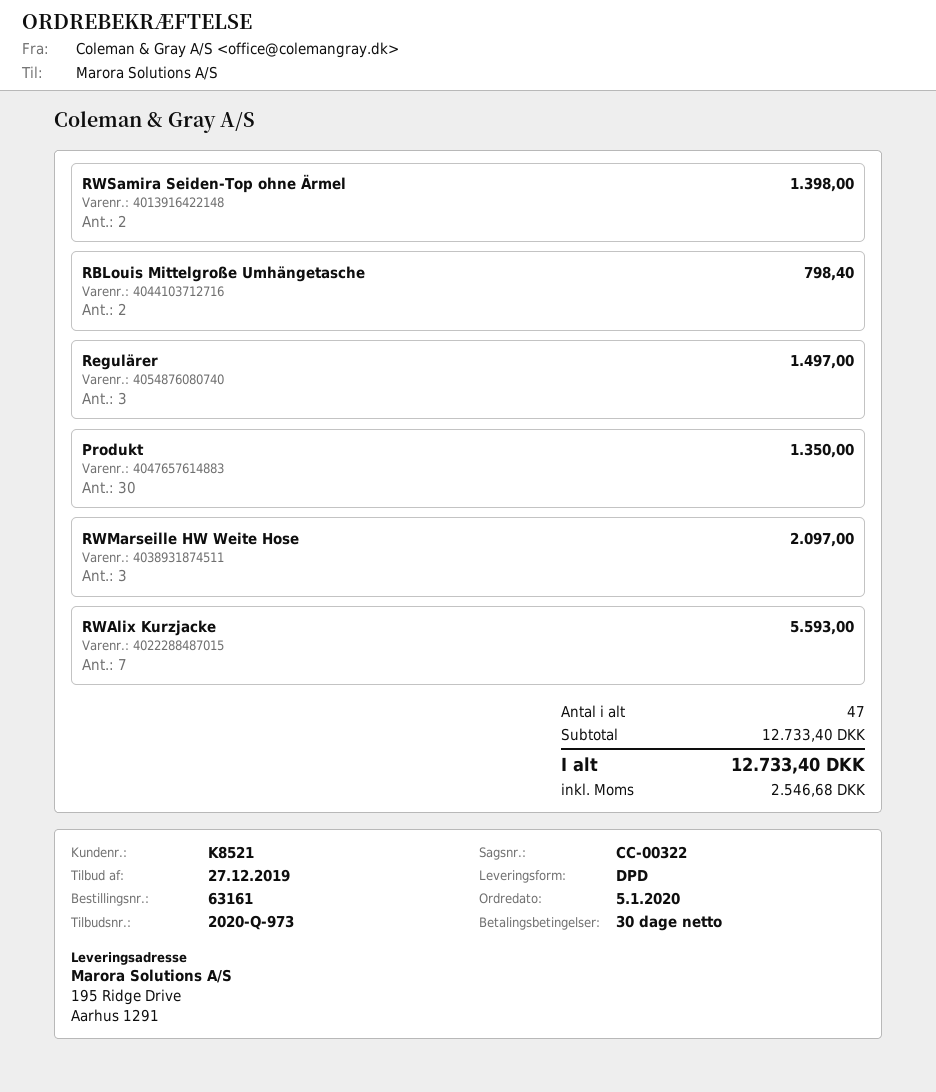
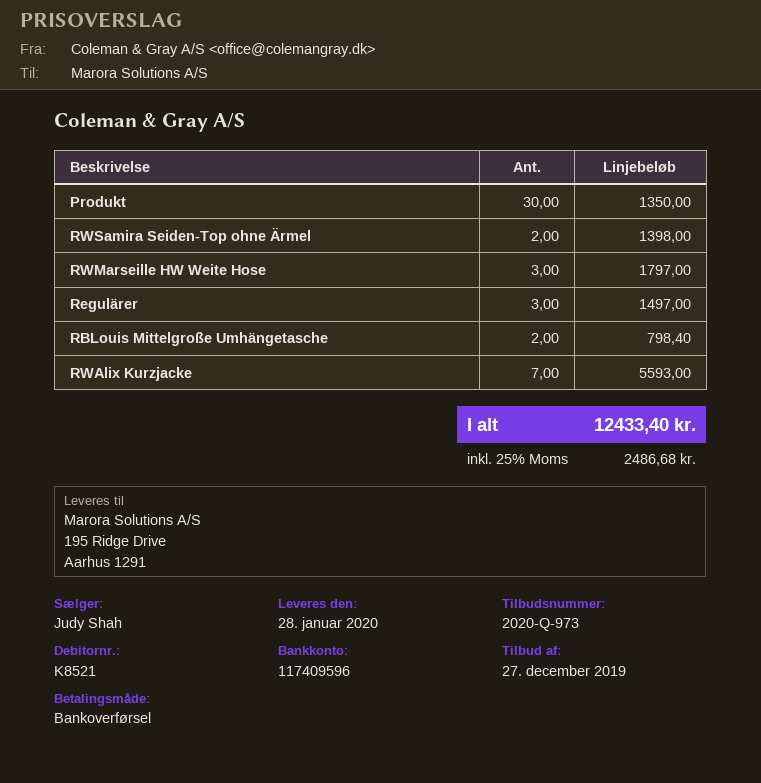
RWMarseille HW Weite Hose: 3 for 2097.00 -> 3 for 1797.00
tax: 2546.68 -> 2486.68
total: 12733.40 -> 12433.40

